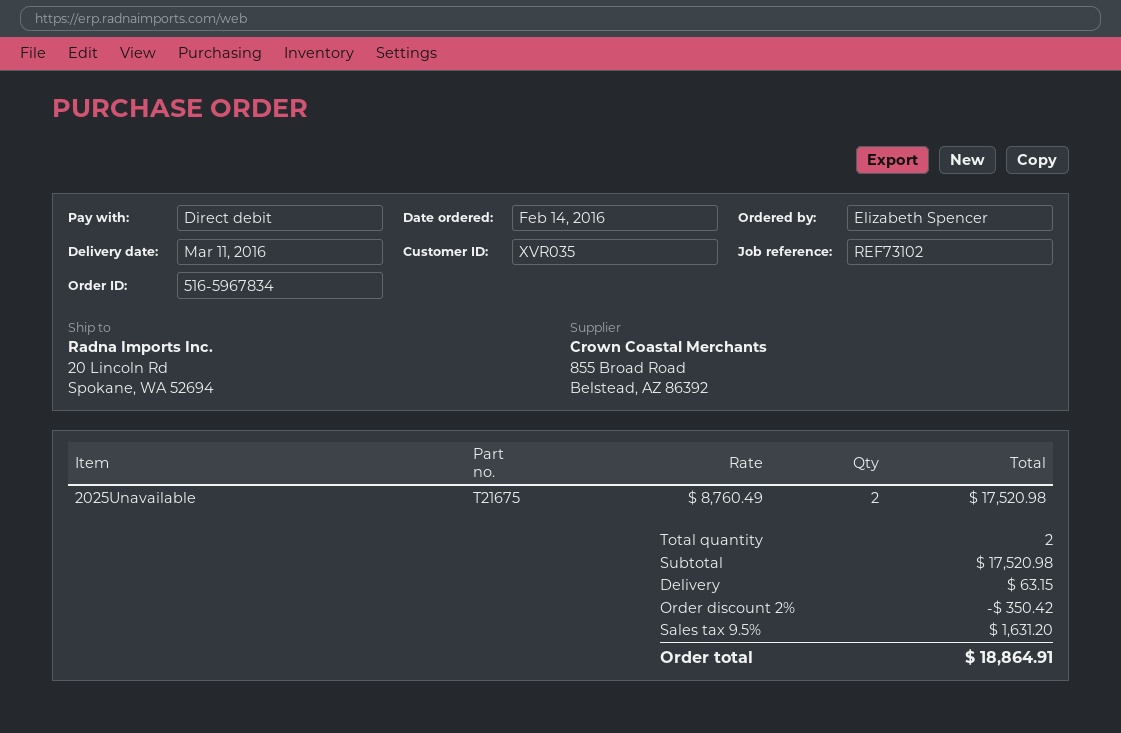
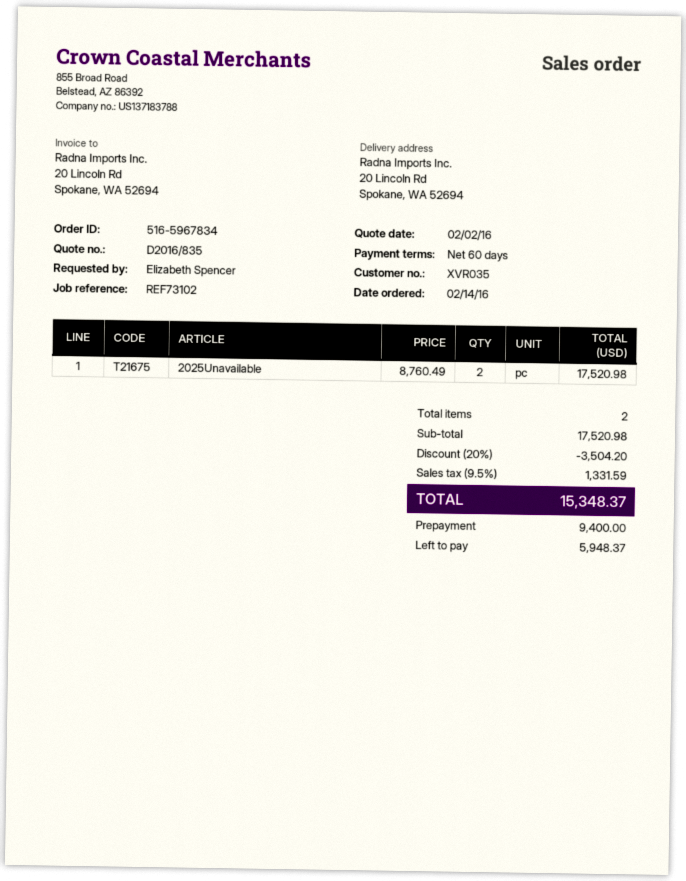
discount: 2% = 350.42 -> 20% = 3504.20
shipping: 63.15 -> none
tax: 9.5% = 1631.20 -> 9.5% = 1331.59
total: 18864.91 -> 15348.37

